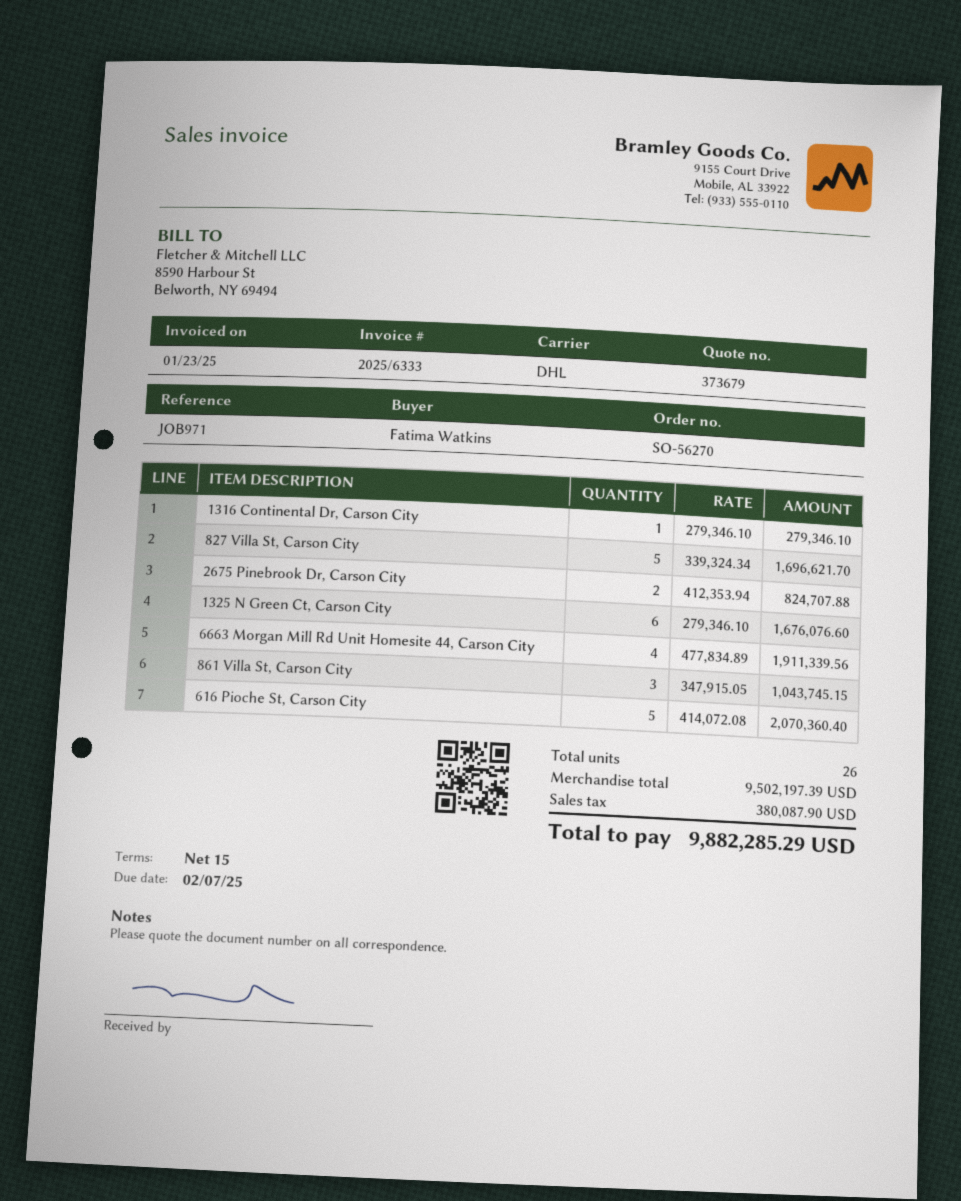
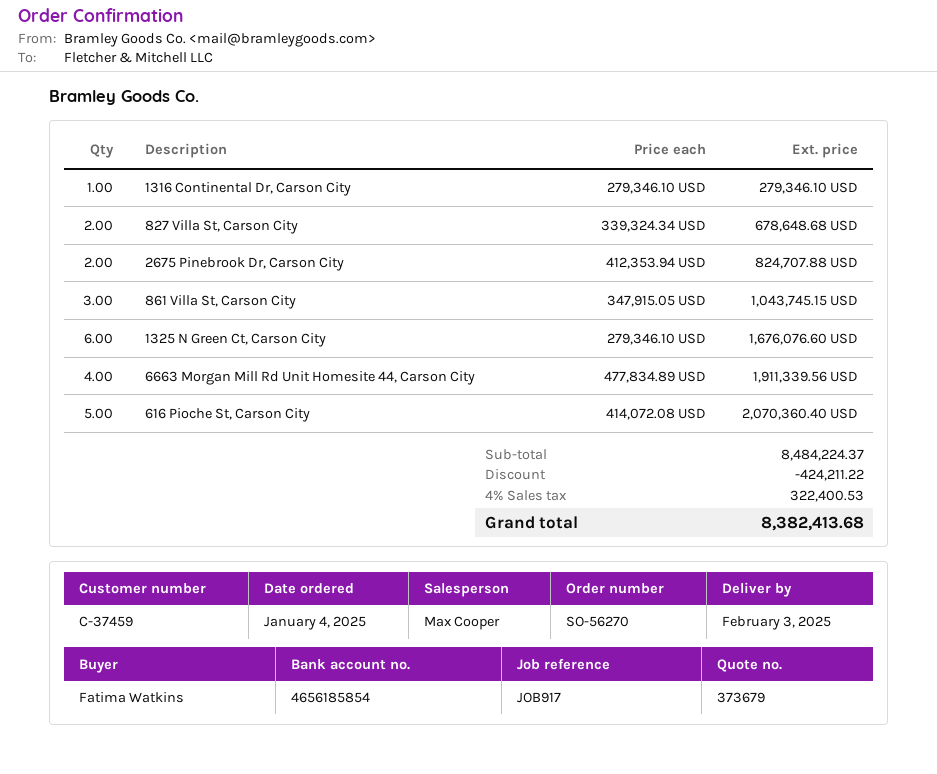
reference: JOB971 -> JOB917
827 Villa St, Carson City: 5 x 339324.34 = 1696621.70 -> 2 x 339324.34 = 678648.68
subtotal: 9502197.39 -> 8484224.37
discount: none -> 424211.22
tax: 380087.90 -> 322400.53
total: 9882285.29 -> 8382413.68

